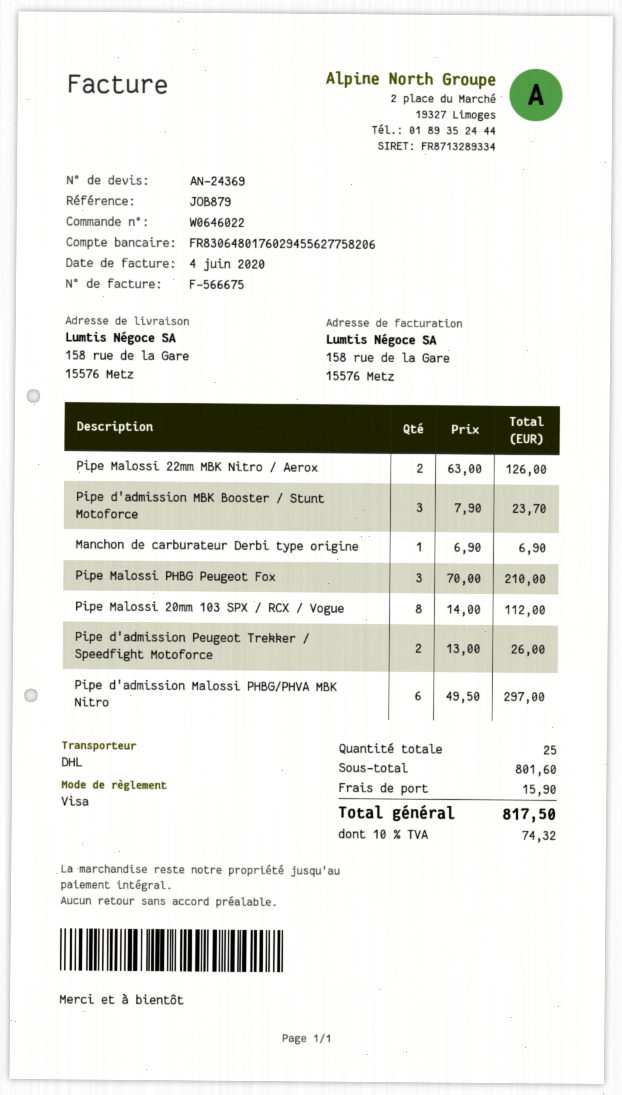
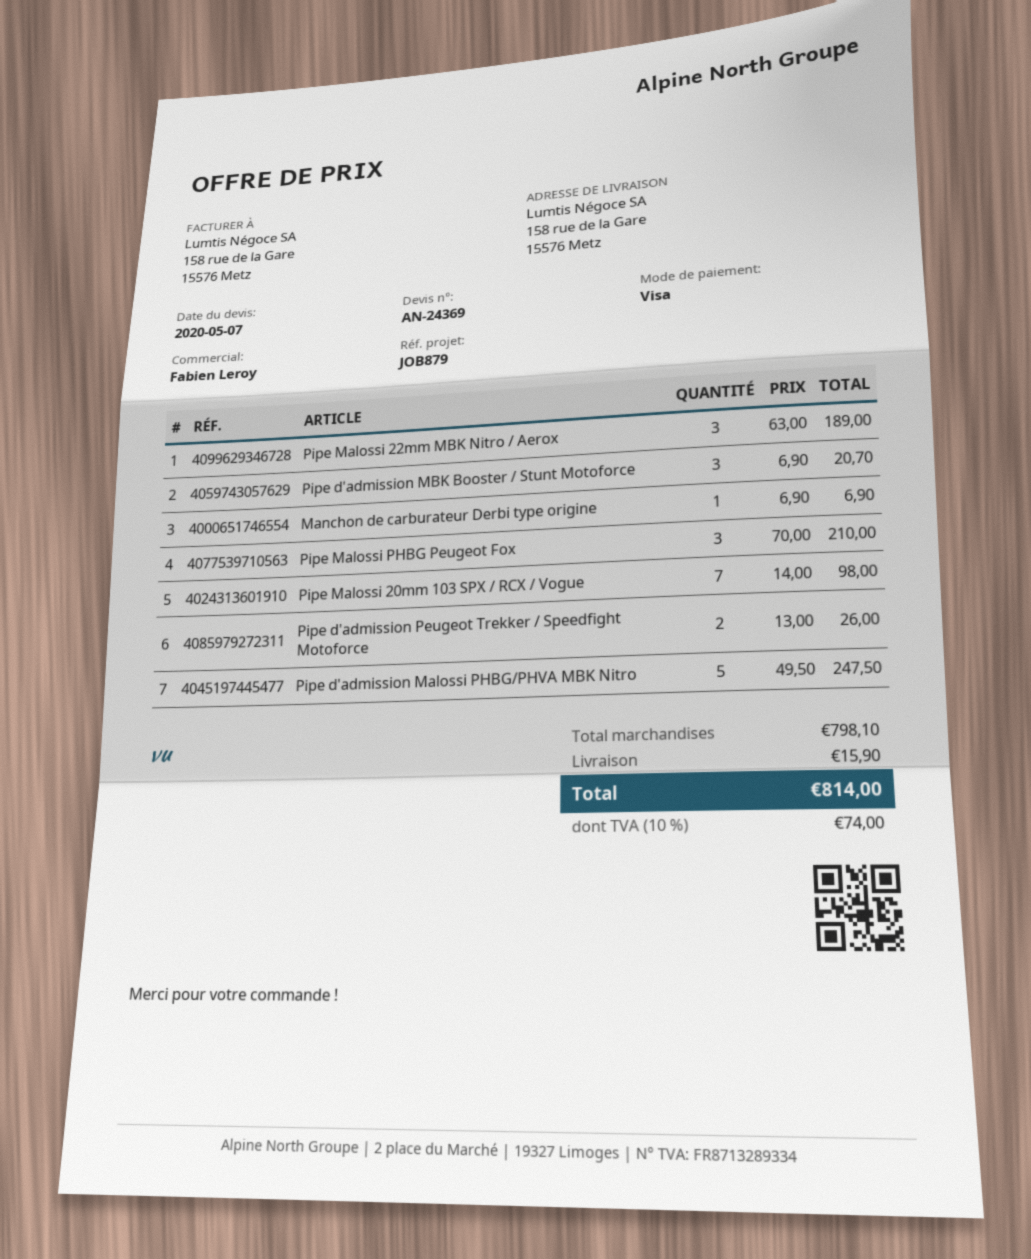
Pipe Malossi 22mm MBK Nitro / Aerox: 2 x 63.00 = 126.00 -> 3 x 63.00 = 189.00
Pipe d'admission MBK Booster / Stunt Motoforce: 3 x 7.90 = 23.70 -> 3 x 6.90 = 20.70
Pipe Malossi 20mm 103 SPX / RCX / Vogue: 8 x 14.00 = 112.00 -> 7 x 14.00 = 98.00
Pipe d'admission Malossi PHBG/PHVA MBK Nitro: 6 x 49.50 = 297.00 -> 5 x 49.50 = 247.50
subtotal: 801.60 -> 798.10
tax: 10% = 74.32 -> 10% = 74.00
total: 817.50 -> 814.00

